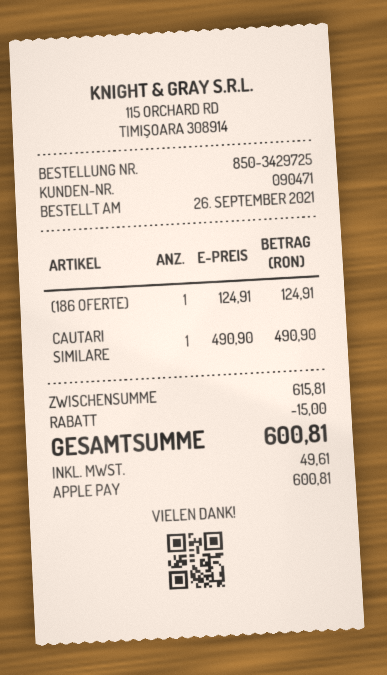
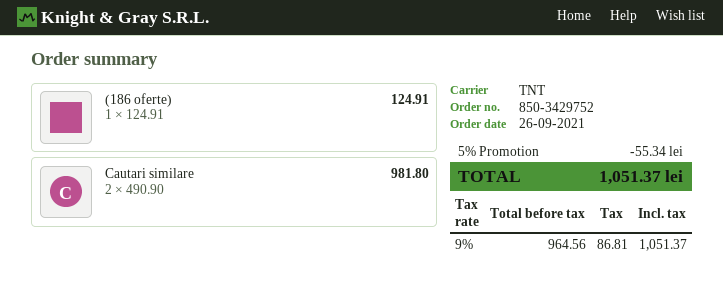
order number: 850-3429725 -> 850-3429752
CAUTARI SIMILARE: 1 x 490.90 = 490.90 -> 2 x 490.90 = 981.80
discount: 15.00 -> 55.34
tax: 49.61 -> 86.81
total: 600.81 -> 1051.37

